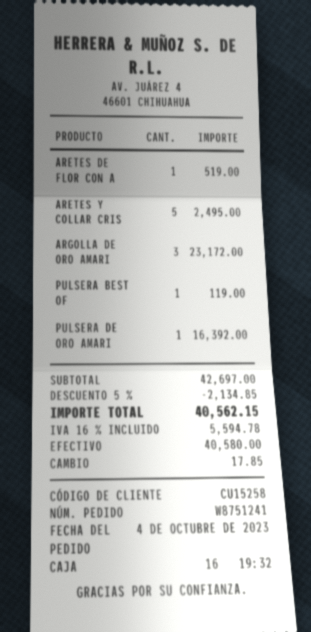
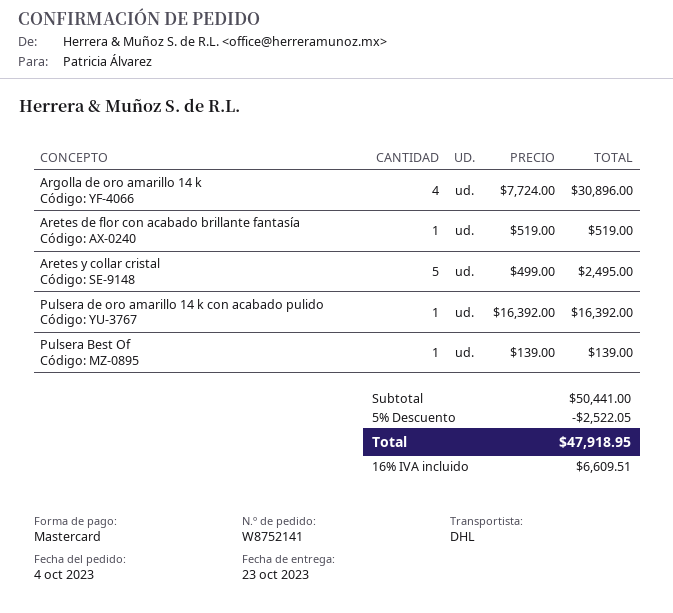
order number: W8751241 -> W8752141
payment method: cash -> Mastercard
ARGOLLA DE ORO AMARI: 3 for 23172.00 -> 4 for 30896.00
PULSERA BEST OF: 1 for 119.00 -> 1 for 139.00
subtotal: 42697.00 -> 50441.00
discount: 5% = 2134.85 -> 5% = 2522.05
tax: 16% = 5594.78 -> 16% = 6609.51
total: 40562.15 -> 47918.95

